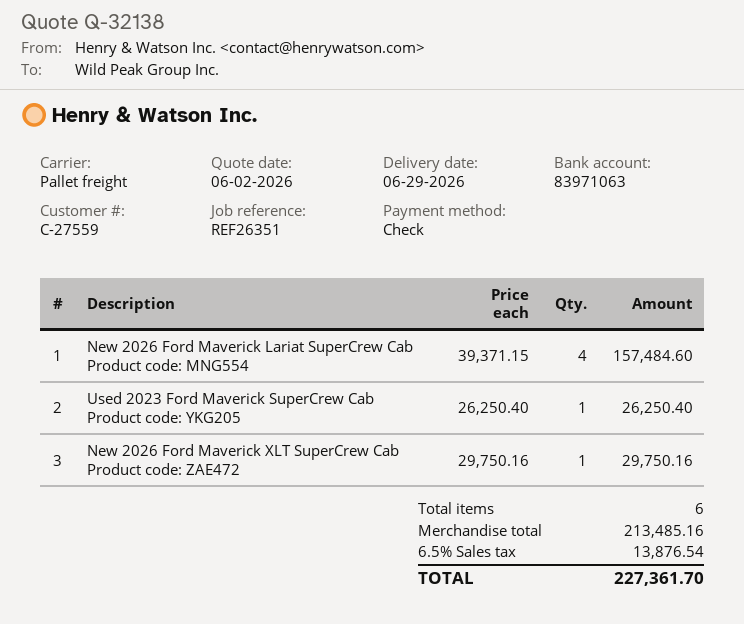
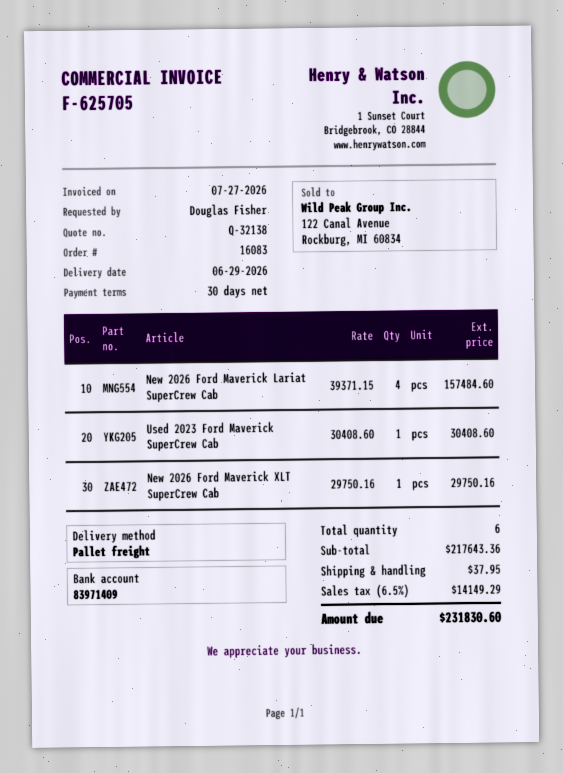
bank account: 83971063 -> 83971409
Used 2023 Ford Maverick SuperCrew Cab: 1 x 26250.40 = 26250.40 -> 1 x 30408.60 = 30408.60
subtotal: 213485.16 -> 217643.36
shipping: none -> 37.95
tax: 6.5% = 13876.54 -> 6.5% = 14149.29
total: 227361.70 -> 231830.60

